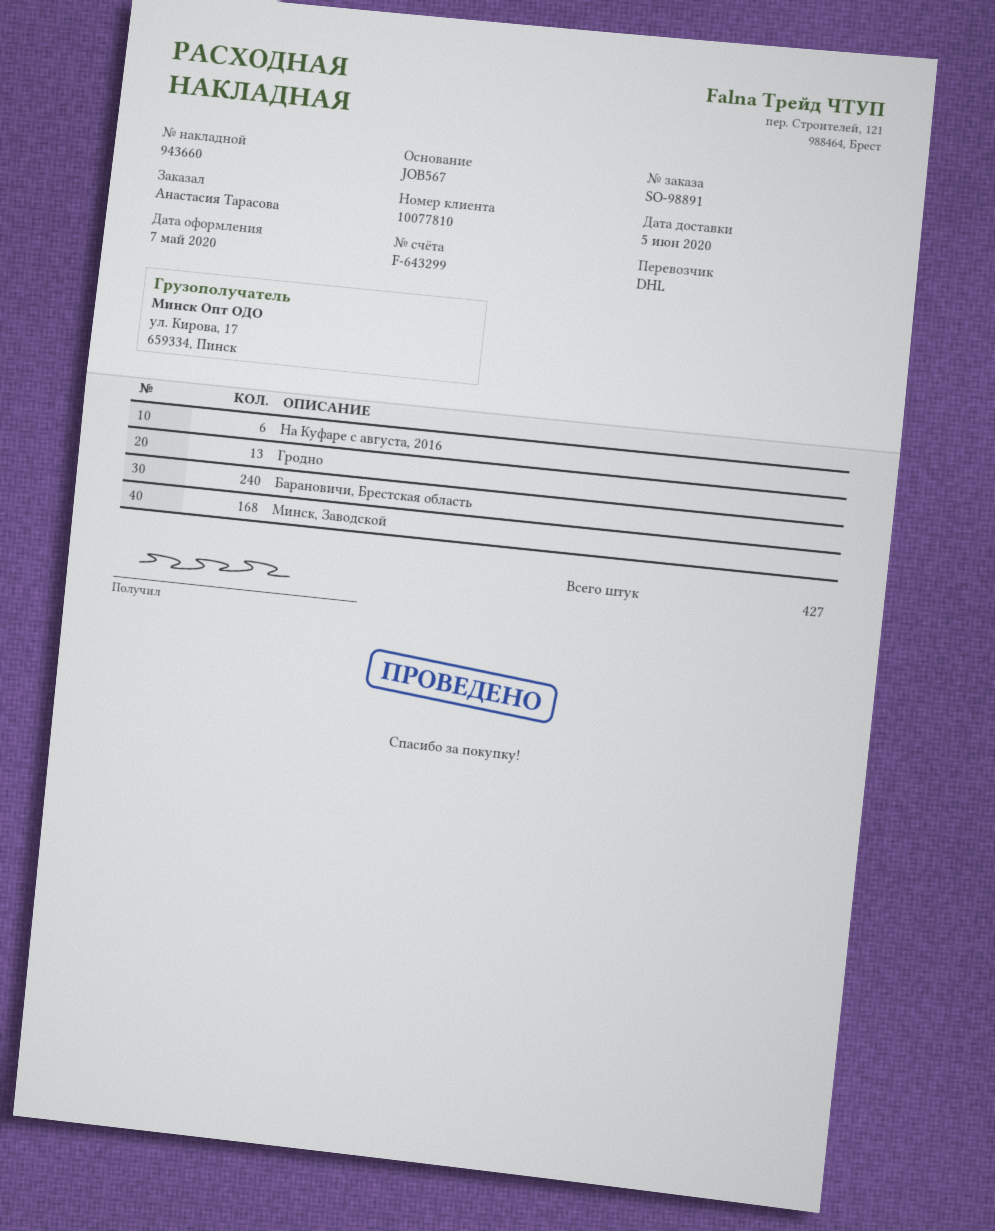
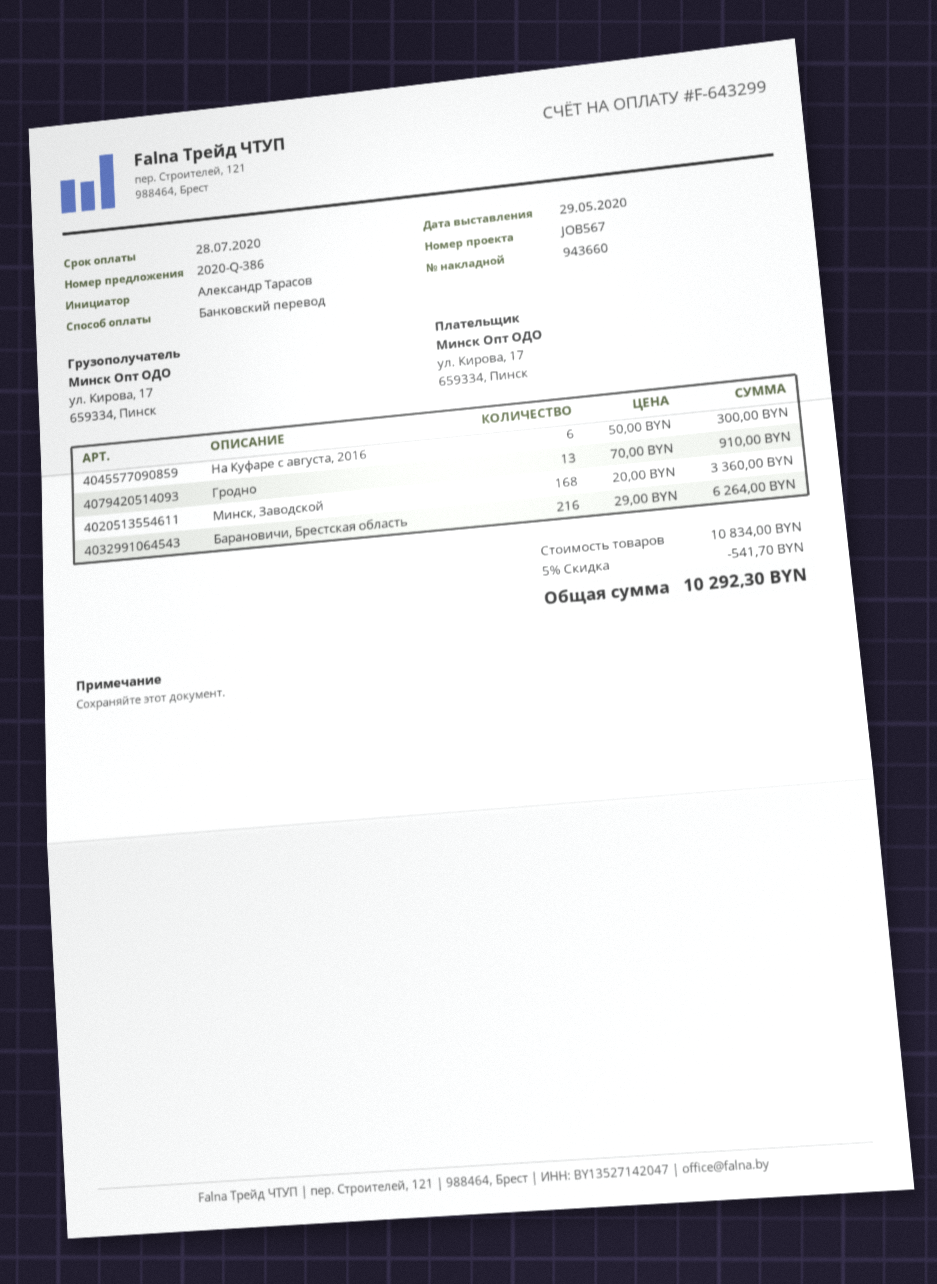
ordered by: Анастасия Тарасова -> Александр Тарасов
Барановичи, Брестская область: 240 -> 216

